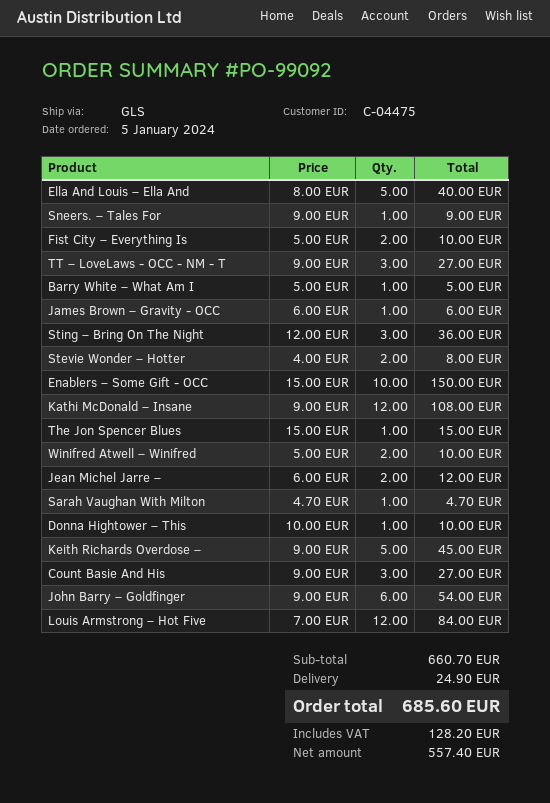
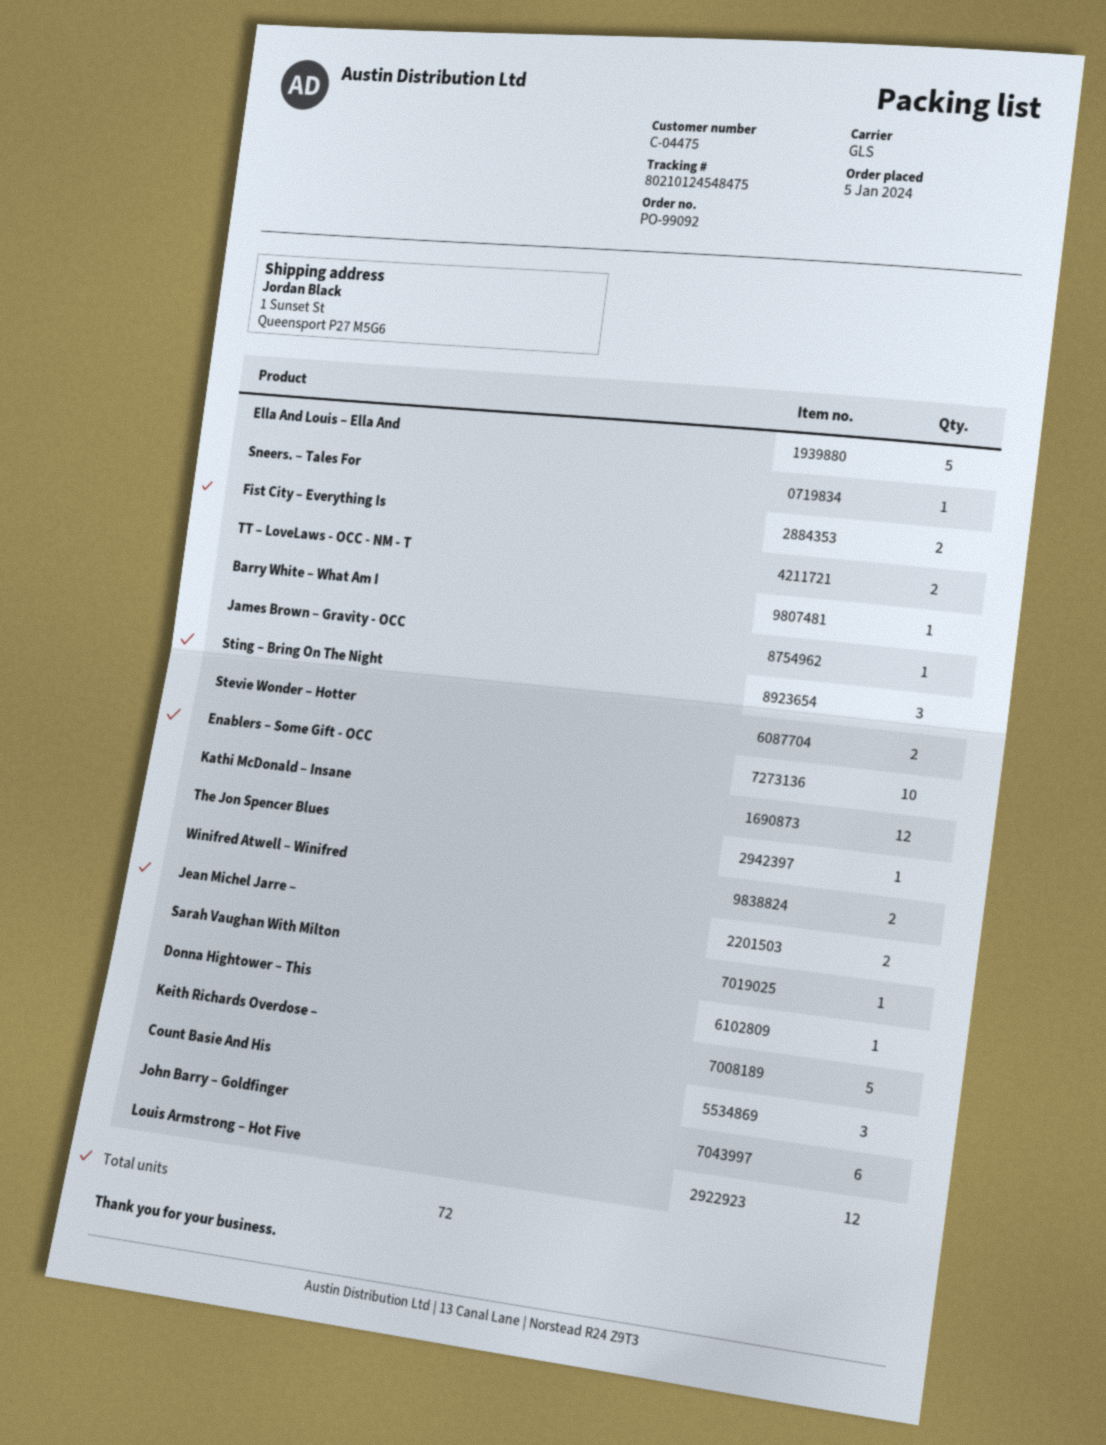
TT – LoveLaws - OCC - NM - T: 3 -> 2

